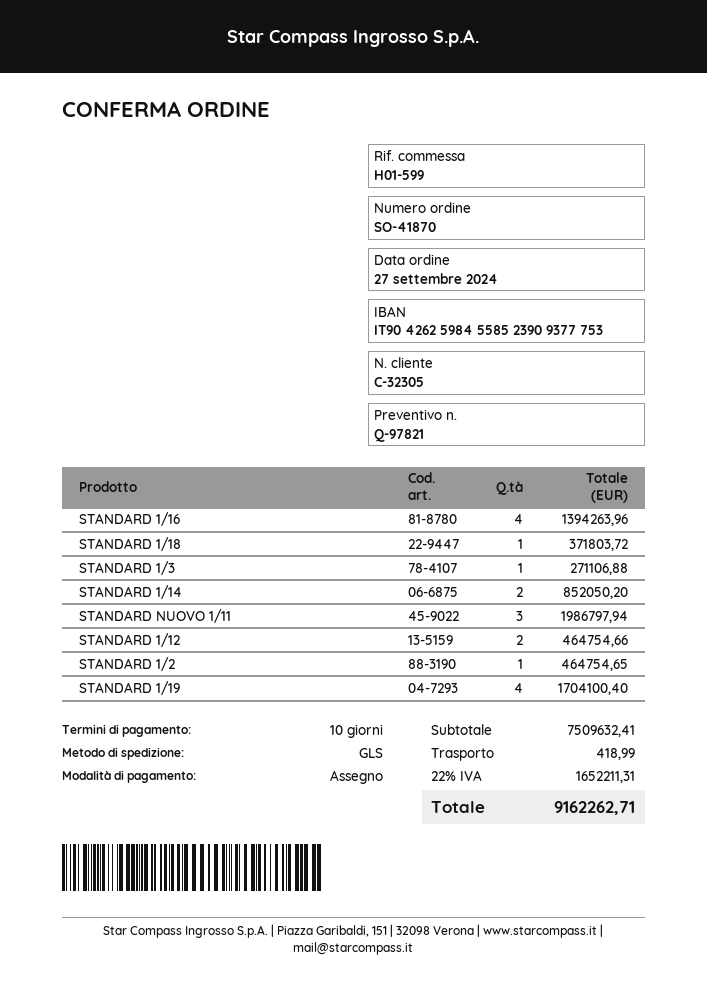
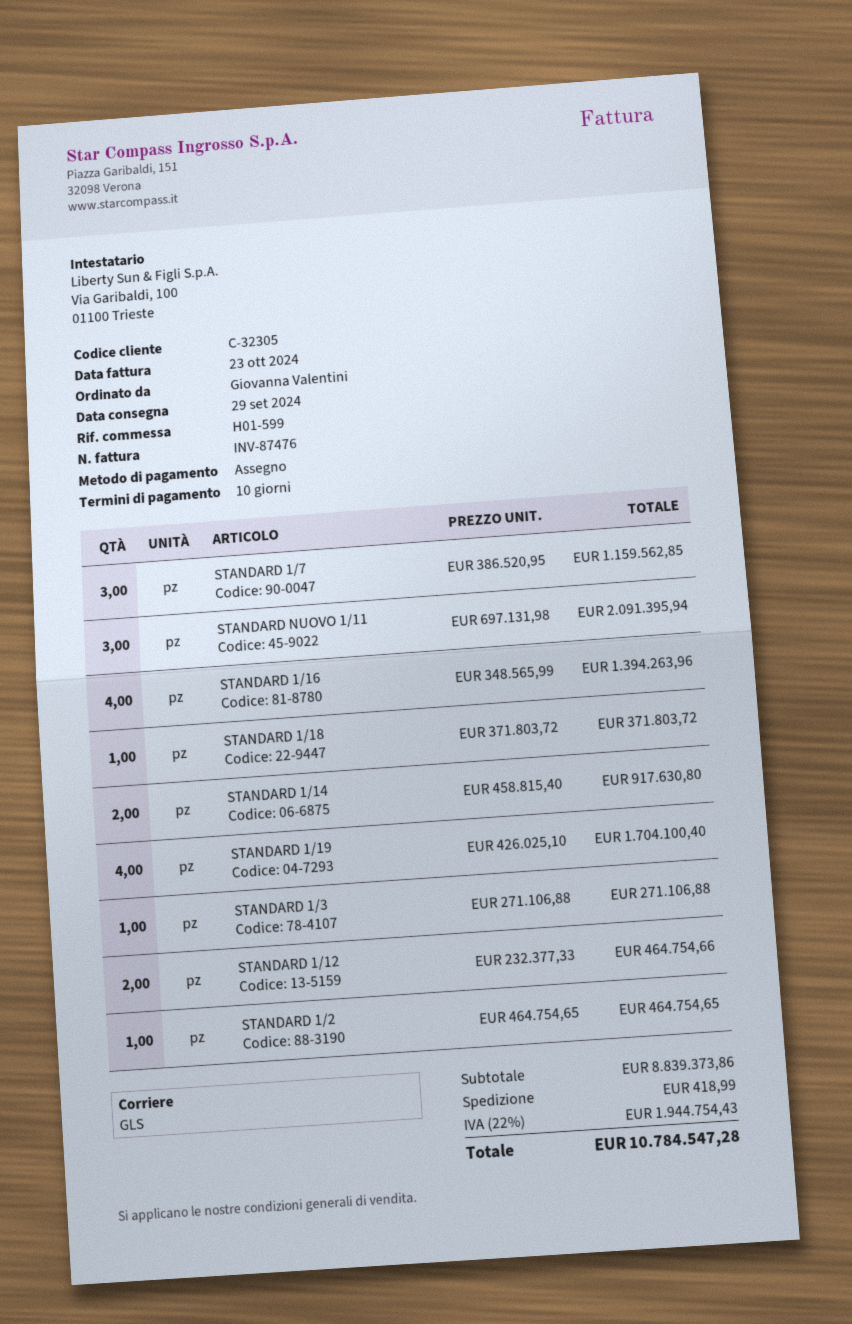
STANDARD 1/14: 2 for 852050.20 -> 2 for 917630.80
STANDARD NUOVO 1/11: 3 for 1986797.94 -> 3 for 2091395.94
STANDARD 1/7: none -> 3 for 1159562.85
subtotal: 7509632.41 -> 8839373.86
tax: 22% = 1652211.31 -> 22% = 1944754.43
total: 9162262.71 -> 10784547.28

